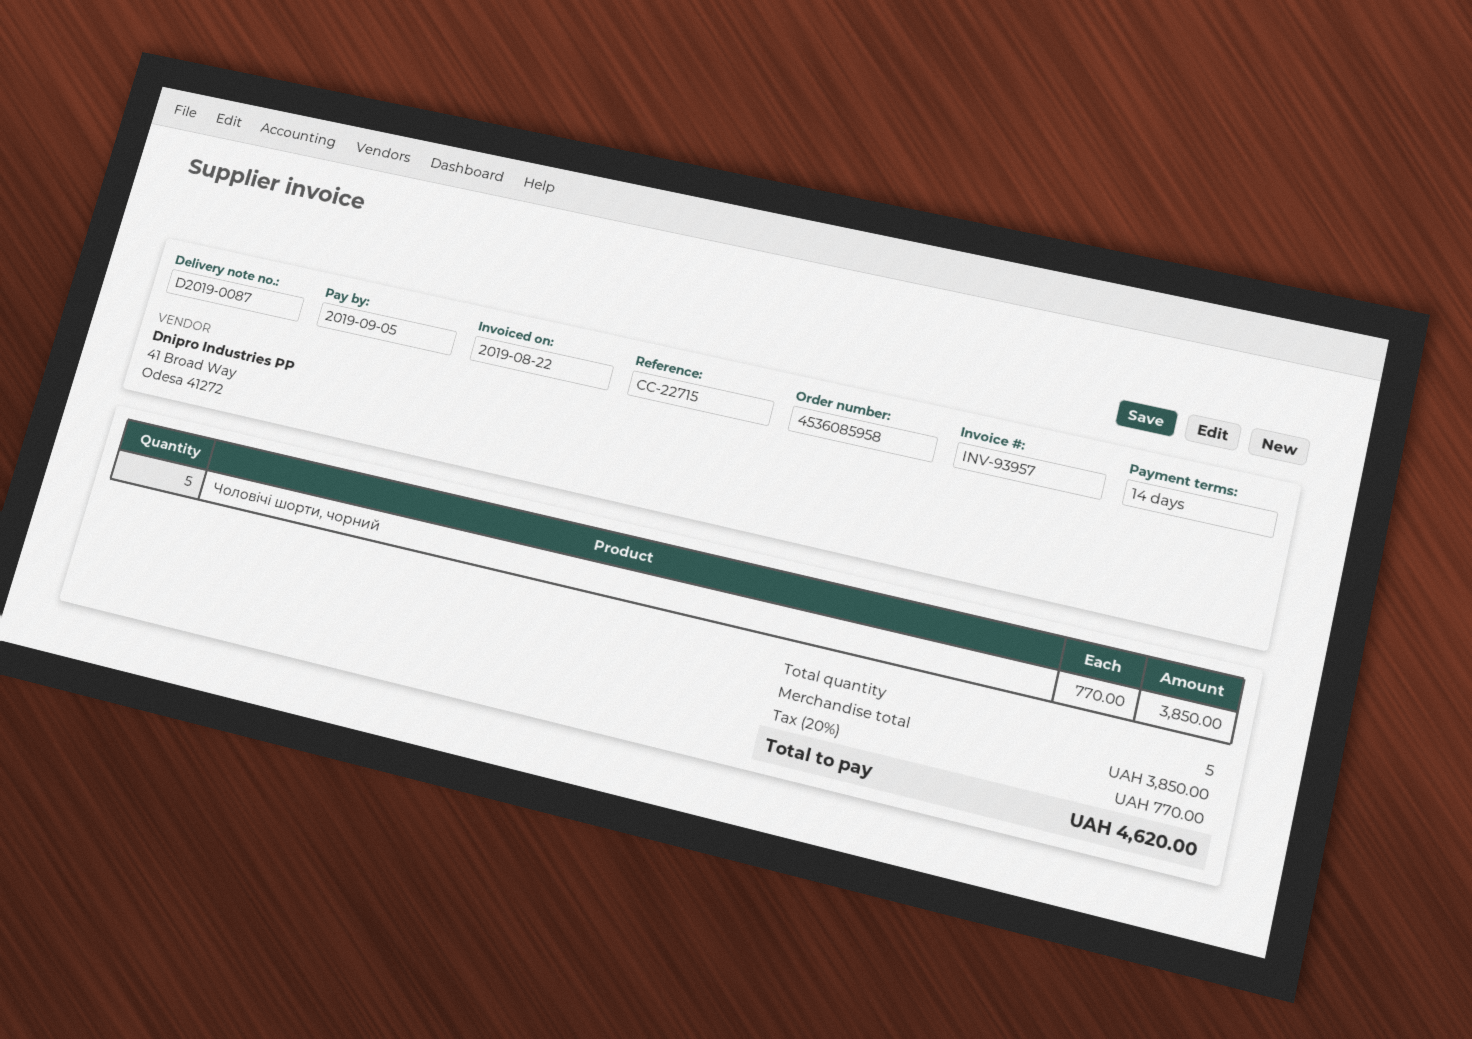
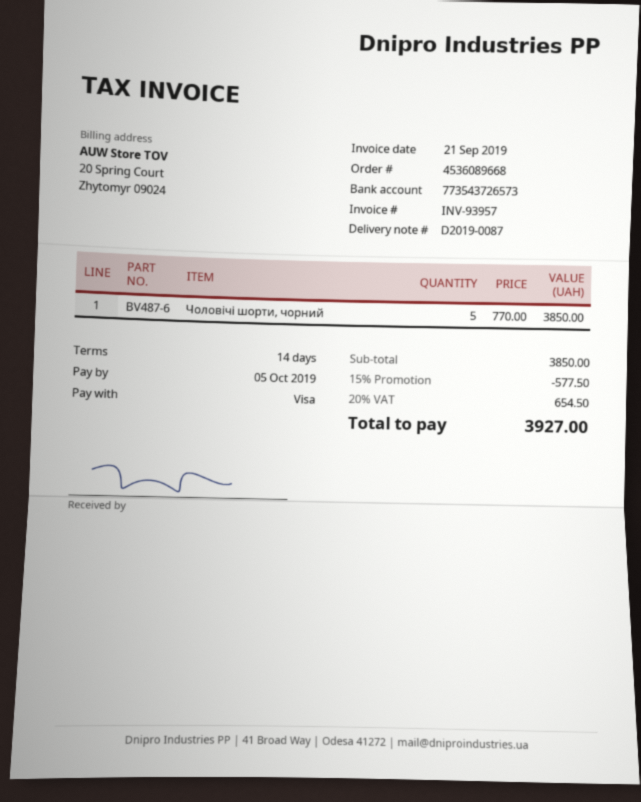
order number: 4536085958 -> 4536089668
invoice date: 2019-08-22 -> 2019-09-21
due date: 2019-09-05 -> 2019-10-05
discount: none -> 15% = 577.50
tax: 20% = 770.00 -> 20% = 654.50
total: 4620.00 -> 3927.00

